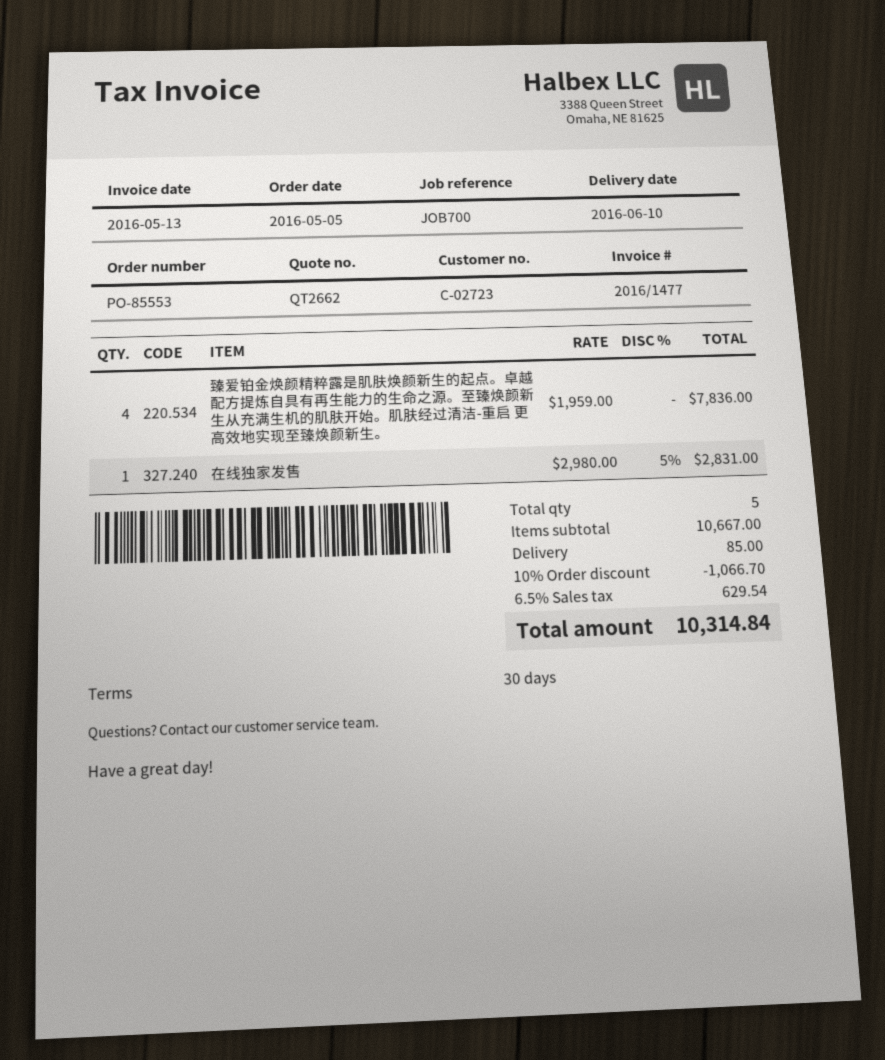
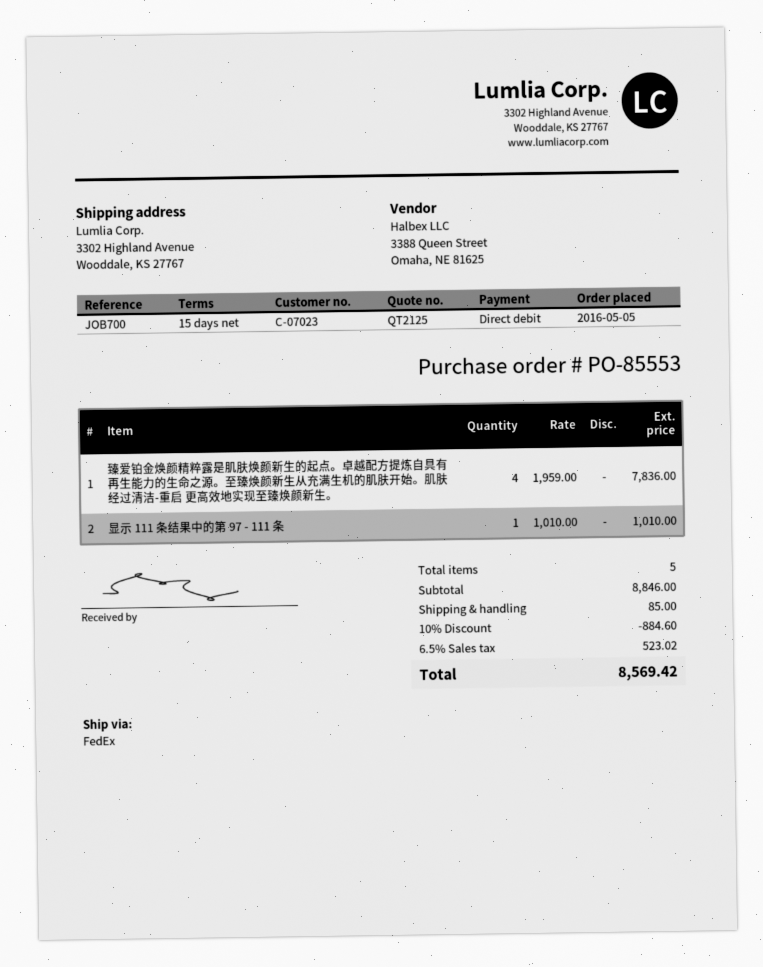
quote number: QT2662 -> QT2125
payment terms: 30 days -> 15 days
customer number: C-02723 -> C-07023
在线独家发售: 1 x 2980.00 - 5% = 2831.00 -> none
显示 111 条结果中的第 97 - 111 条: none -> 1 x 1010.00 = 1010.00
subtotal: 10667.00 -> 8846.00
discount: 10% = 1066.70 -> 10% = 884.60
tax: 6.5% = 629.54 -> 6.5% = 523.02
total: 10314.84 -> 8569.42

